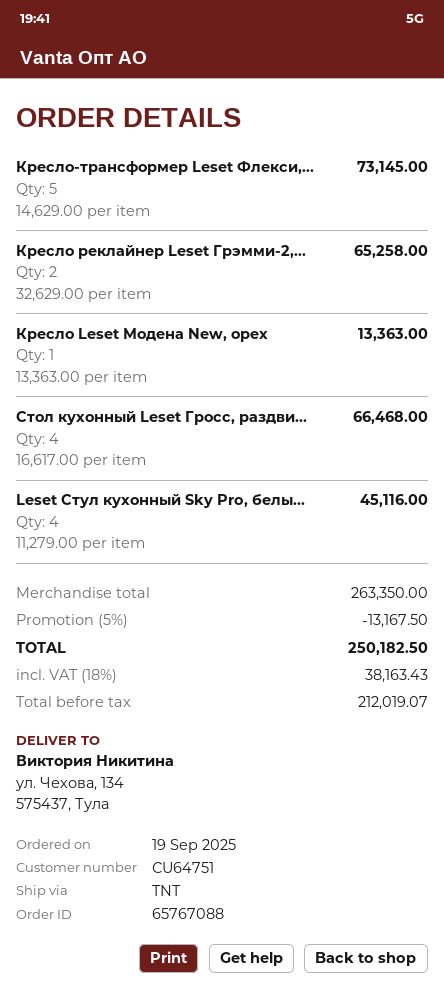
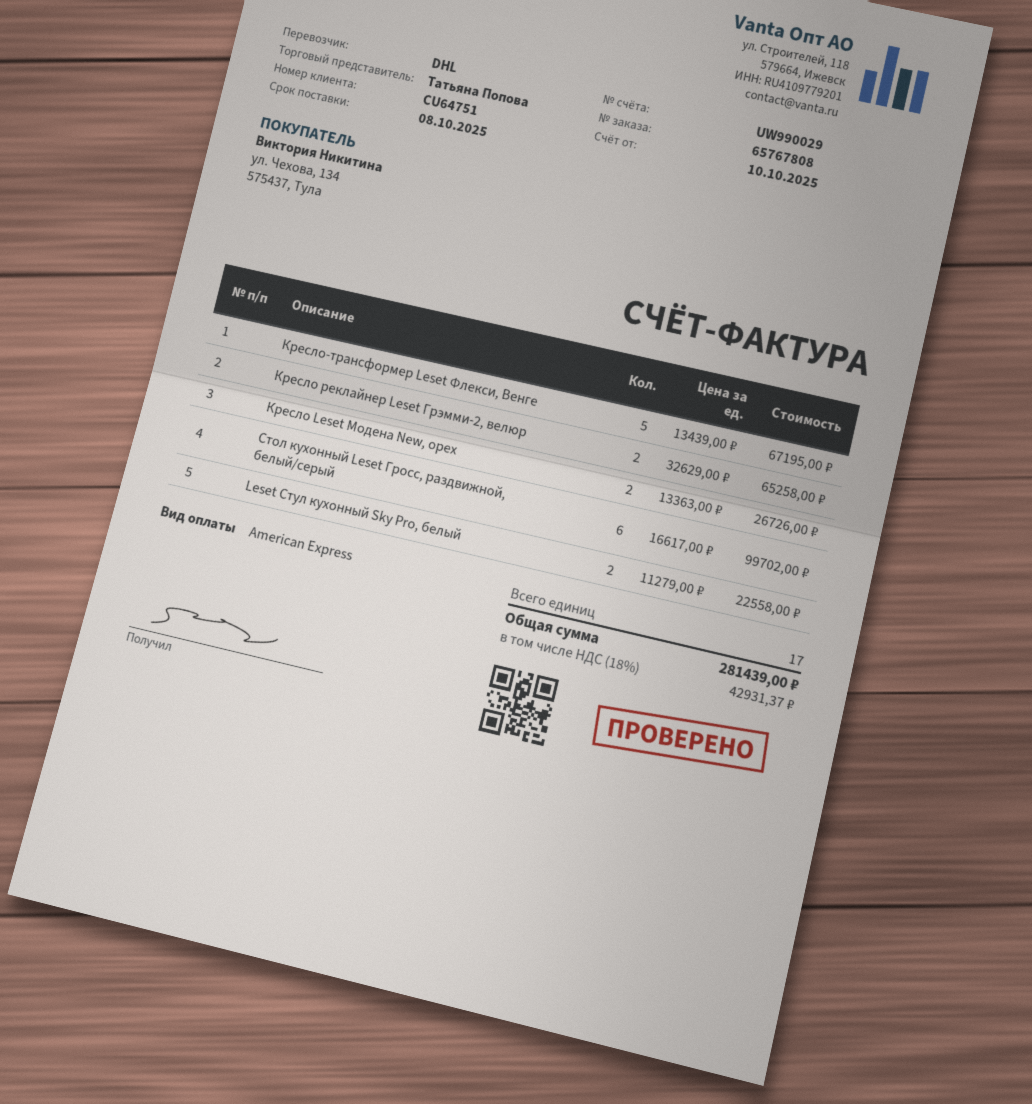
order number: 65767088 -> 65767808
shipping method: TNT -> DHL
Кресло-трансформер Leset Флекси,...: 5 x 14629.00 = 73145.00 -> 5 x 13439.00 = 67195.00
Кресло Leset Модена New, орех: 1 x 13363.00 = 13363.00 -> 2 x 13363.00 = 26726.00
Стол кухонный Leset Гросс, раздви...: 4 x 16617.00 = 66468.00 -> 6 x 16617.00 = 99702.00
Leset Стул кухонный Sky Pro, белы...: 4 x 11279.00 = 45116.00 -> 2 x 11279.00 = 22558.00
discount: 5% = 13167.50 -> none
tax: 18% = 38163.43 -> 18% = 42931.37
total: 250182.50 -> 281439.00

